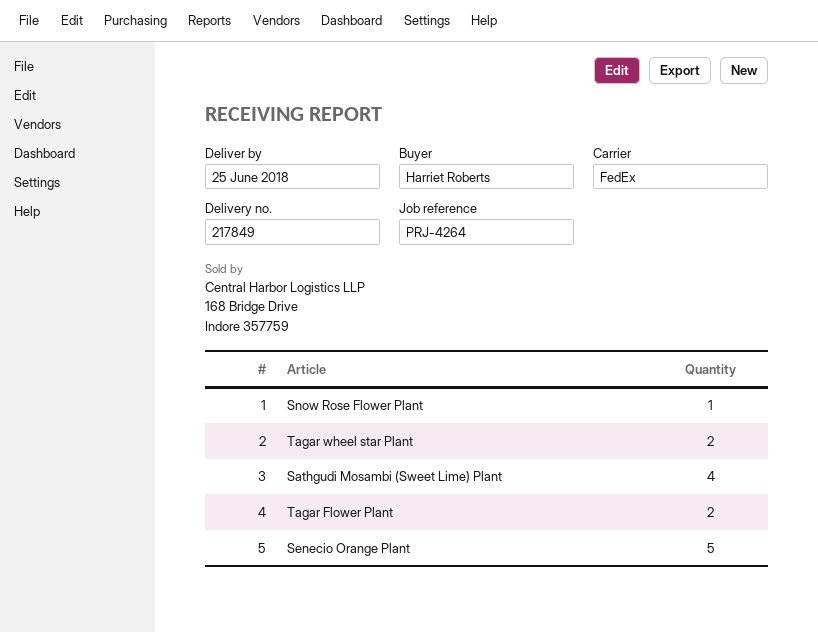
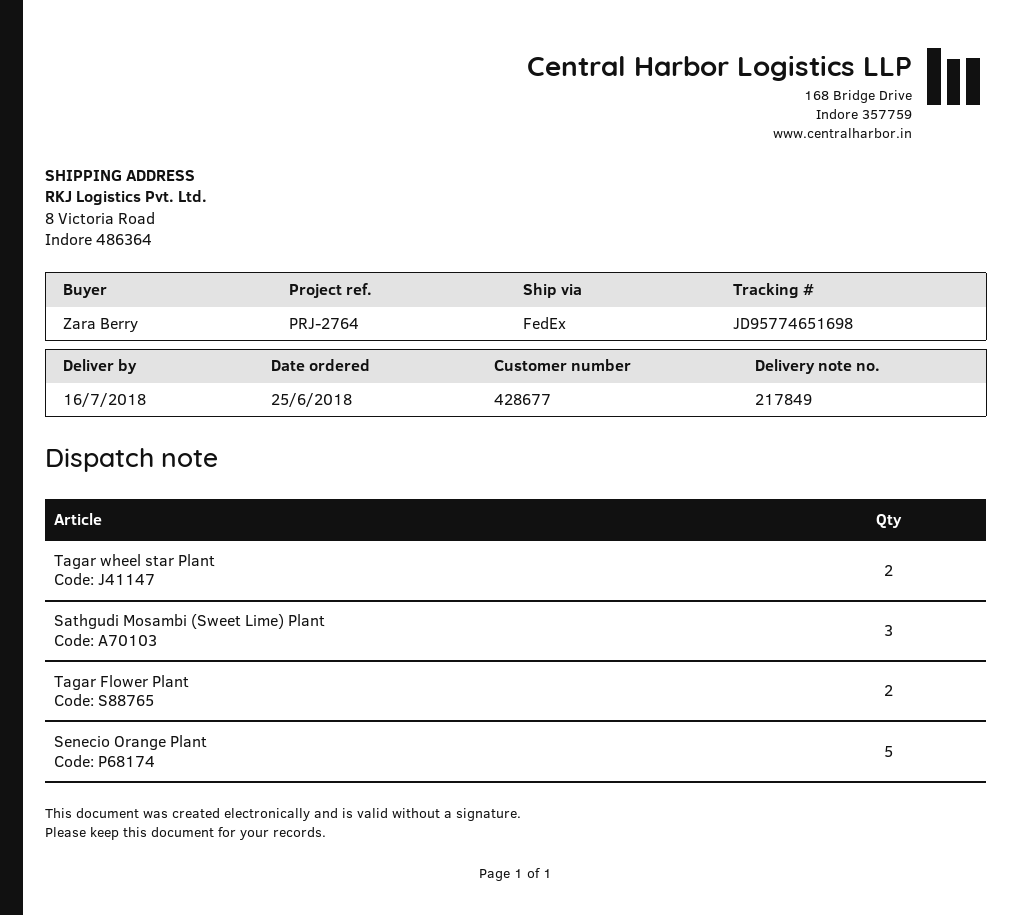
delivery date: 2018-06-25 -> 2018-07-16
reference: PRJ-4264 -> PRJ-2764
ordered by: Harriet Roberts -> Zara Berry
Snow Rose Flower Plant: 1 -> none
Sathgudi Mosambi (Sweet Lime) Plant: 4 -> 3

